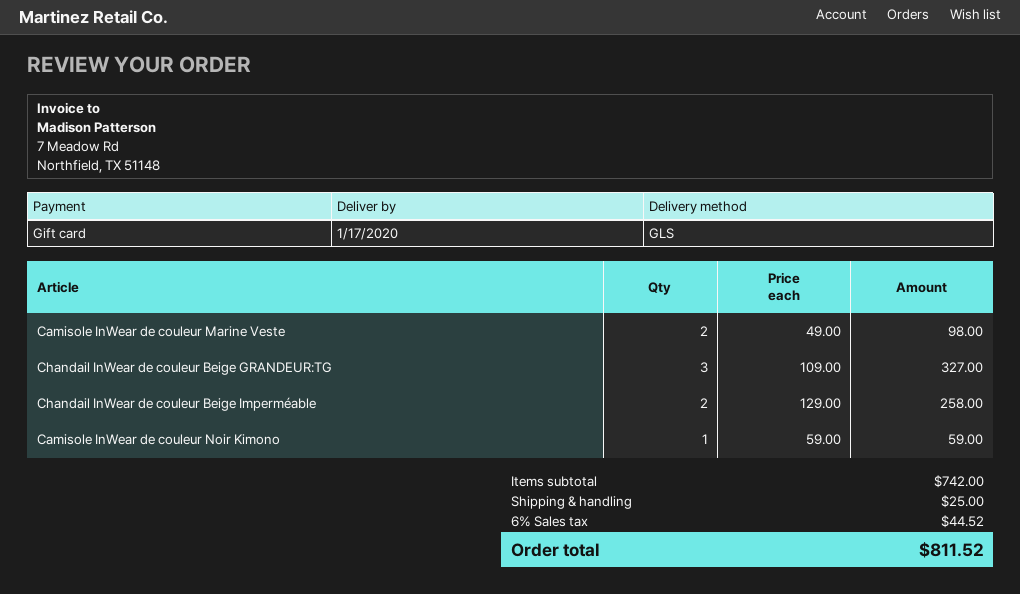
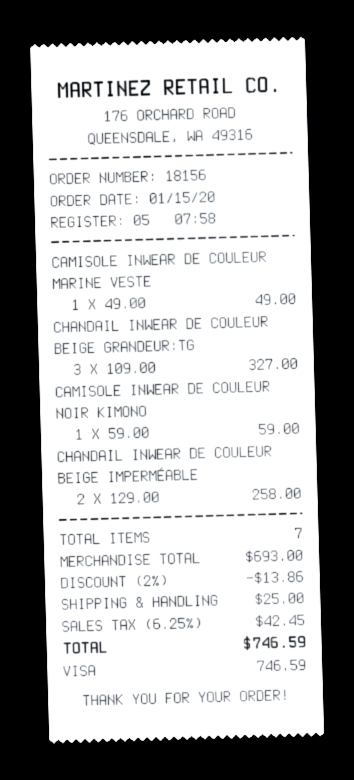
payment method: gift card -> Visa
Camisole InWear de couleur Marine Veste: 2 x 49.00 = 98.00 -> 1 x 49.00 = 49.00
subtotal: 742.00 -> 693.00
discount: none -> 2% = 13.86
tax: 6% = 44.52 -> 6.25% = 42.45
total: 811.52 -> 746.59

